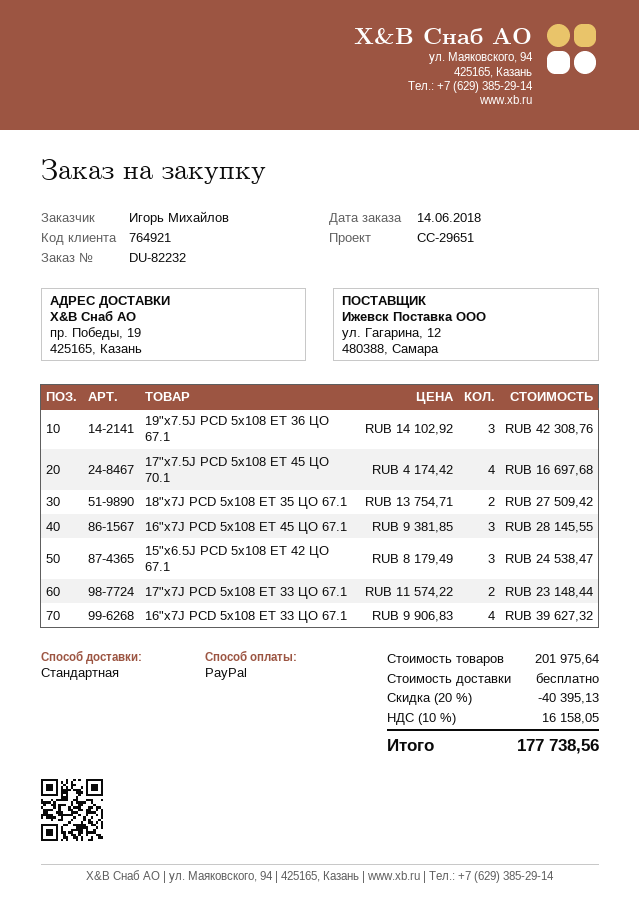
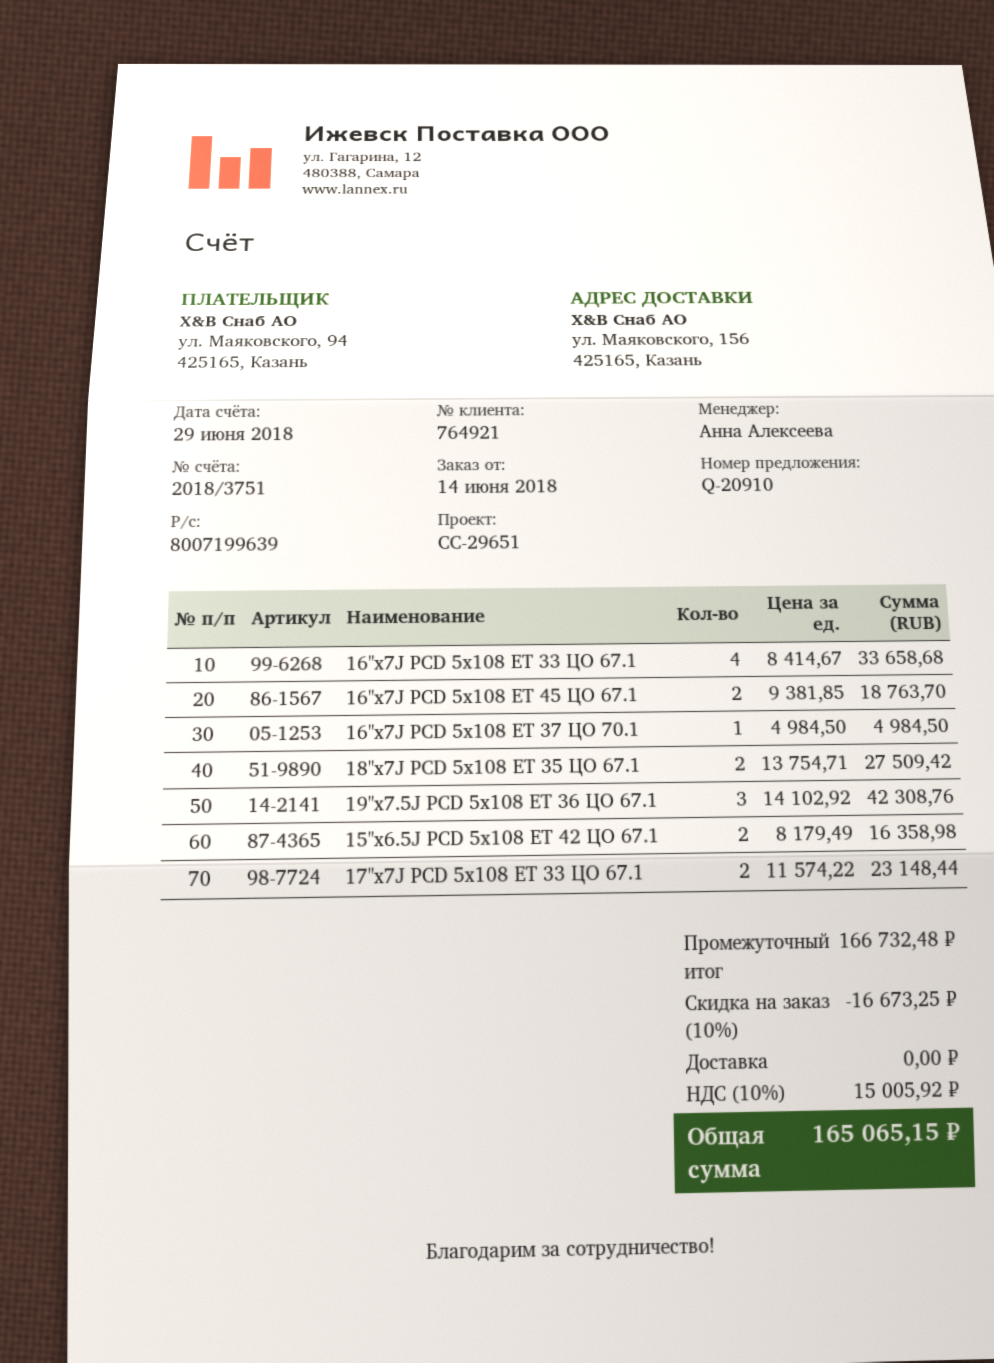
ship to: пр. Победы, 19, 425165, Казань -> ул. Маяковского, 156, 425165, Казань
17"x7.5J PCD 5x108 ЕТ 45 ЦО 70.1: 4 x 4174.42 = 16697.68 -> none
16"x7J PCD 5x108 ЕТ 45 ЦО 67.1: 3 x 9381.85 = 28145.55 -> 2 x 9381.85 = 18763.70
15"x6.5J PCD 5x108 ЕТ 42 ЦО 67.1: 3 x 8179.49 = 24538.47 -> 2 x 8179.49 = 16358.98
16"x7J PCD 5x108 ЕТ 33 ЦО 67.1: 4 x 9906.83 = 39627.32 -> 4 x 8414.67 = 33658.68
16"x7J PCD 5x108 ЕТ 37 ЦО 70.1: none -> 1 x 4984.50 = 4984.50
subtotal: 201975.64 -> 166732.48
discount: 20% = 40395.13 -> 10% = 16673.25
tax: 10% = 16158.05 -> 10% = 15005.92
total: 177738.56 -> 165065.15

